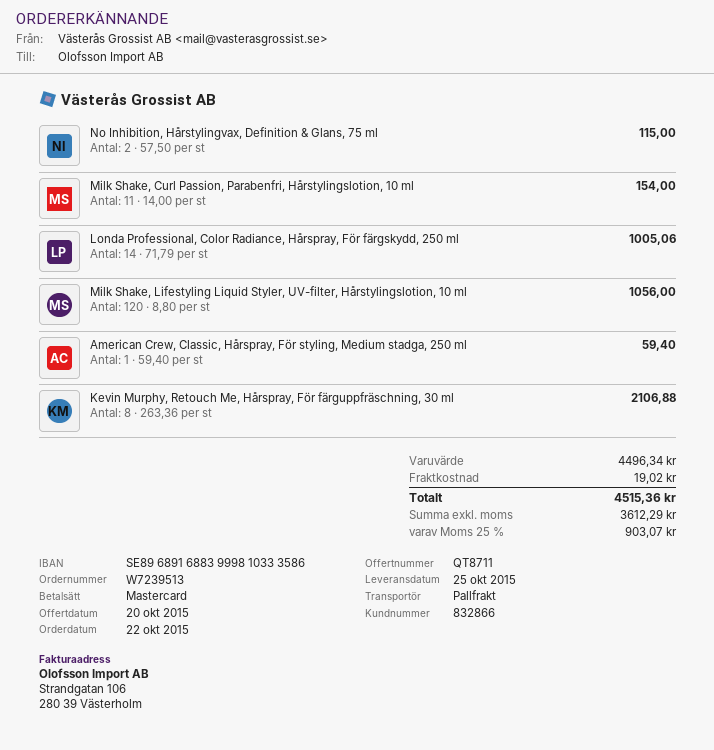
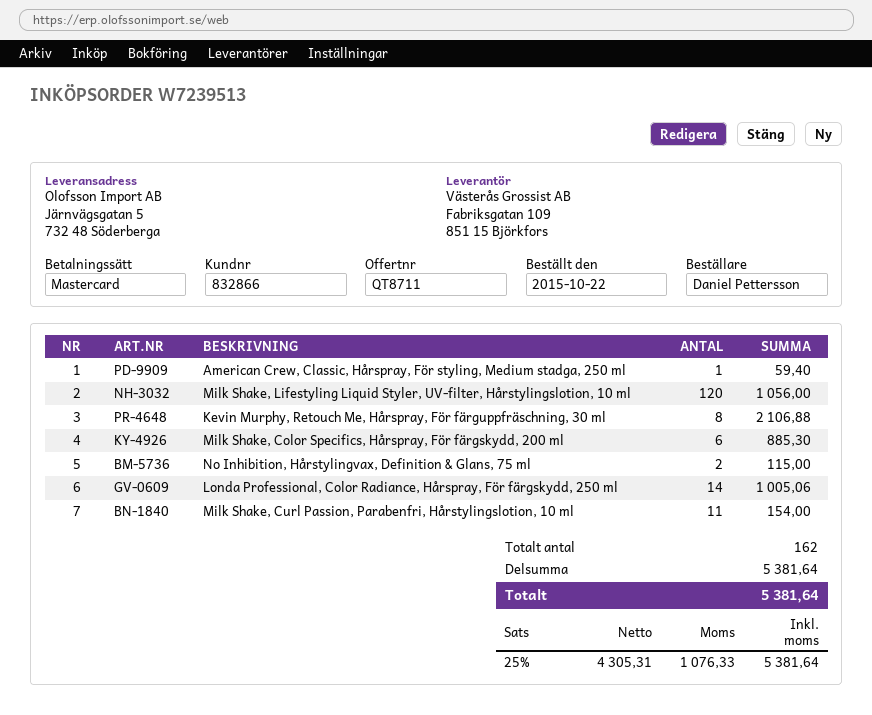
Milk Shake, Color Specifics, Hårspray, För färgskydd, 200 ml: none -> 6 for 885.30
subtotal: 4496.34 -> 5381.64
shipping: 19.02 -> none
net: 3612.29 -> 4305.31
tax: 25% = 903.07 -> 25% = 1076.33
total: 4515.36 -> 5381.64

